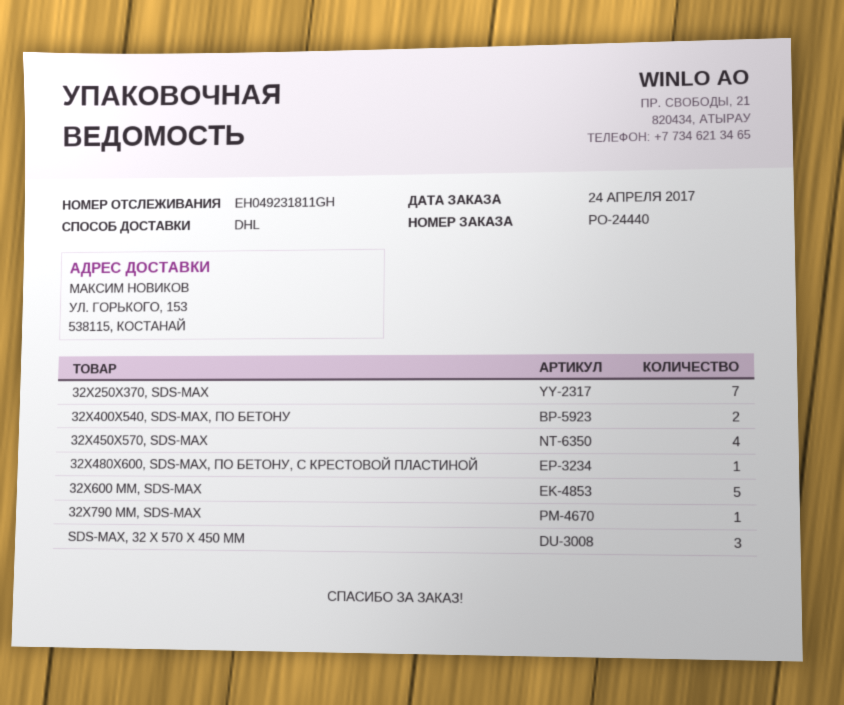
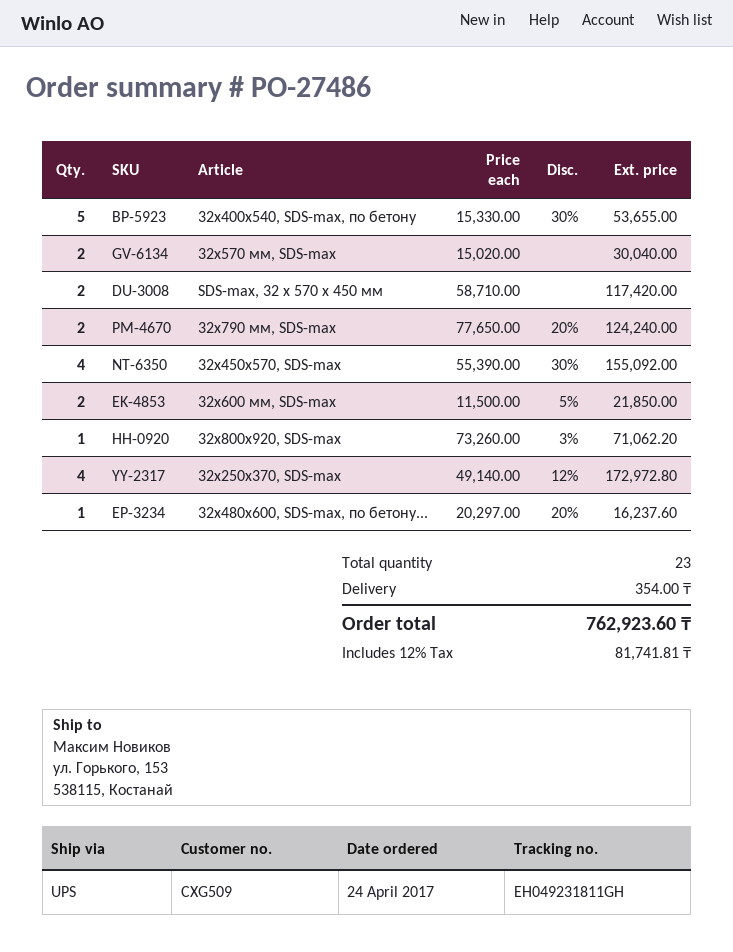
order number: PO-24440 -> PO-27486
shipping method: DHL -> UPS
32X250X370, SDS-MAX: 7 -> 4
32X400X540, SDS-MAX, ПО БЕТОНУ: 2 -> 5
32Х600 ММ, SDS-MAX: 5 -> 2
32Х790 ММ, SDS-MAX: 1 -> 2
SDS-MAX, 32 X 570 X 450 ММ: 3 -> 2
32x570 мм, SDS-max: none -> 2
32х800х920, SDS-max: none -> 1

